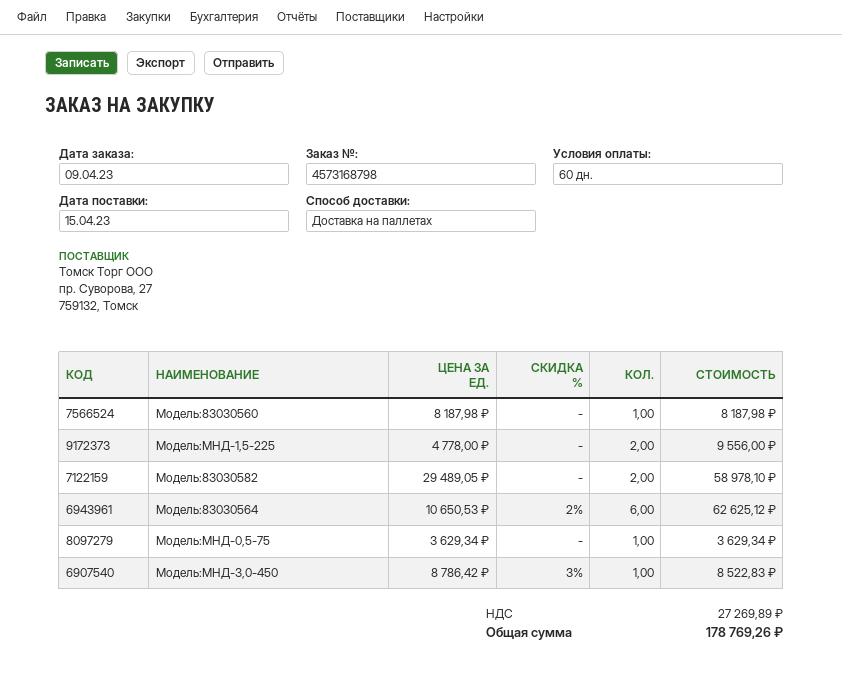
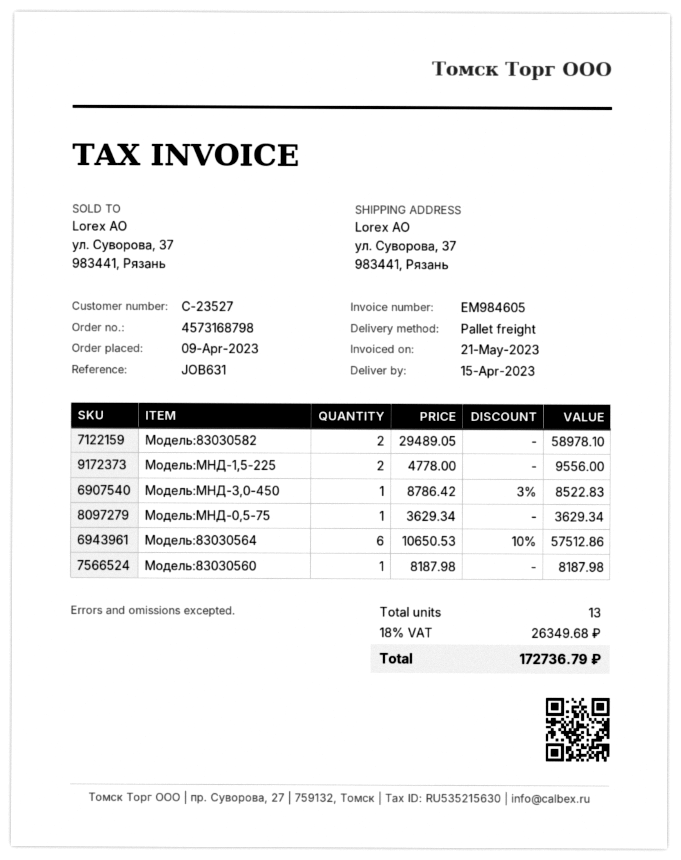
Модель:83030564: 6 x 10650.53 - 2% = 62625.12 -> 6 x 10650.53 - 10% = 57512.86
tax: 27269.89 -> 26349.68
total: 178769.26 -> 172736.79

